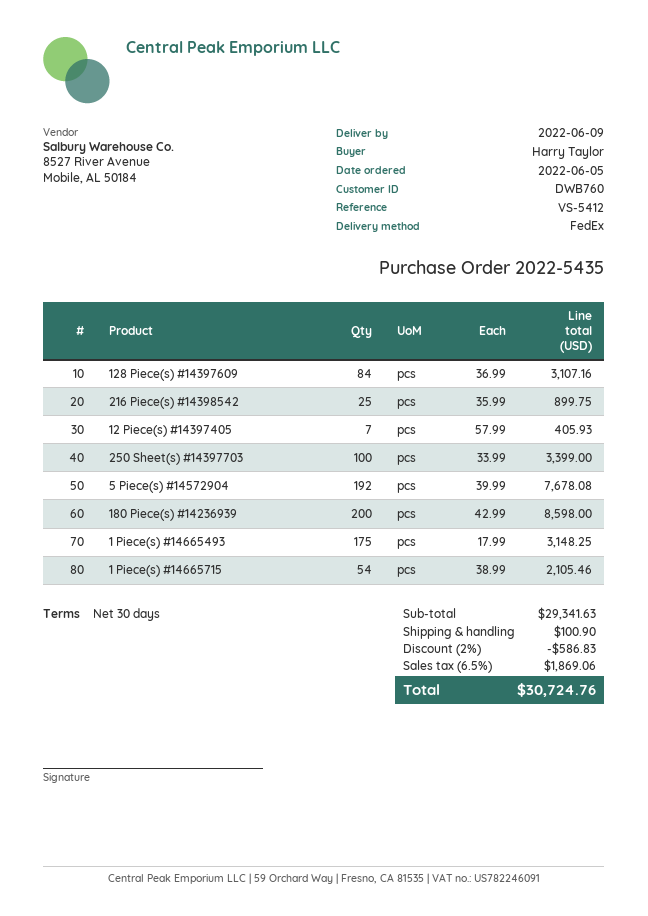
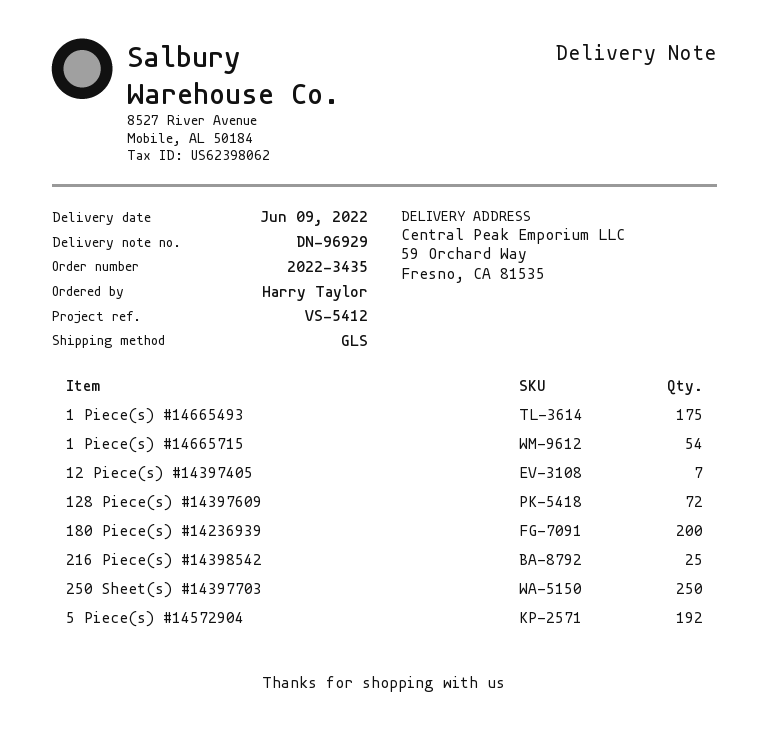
order number: 2022-5435 -> 2022-3435
shipping method: FedEx -> GLS
128 Piece(s) #14397609: 84 -> 72
250 Sheet(s) #14397703: 100 -> 250

